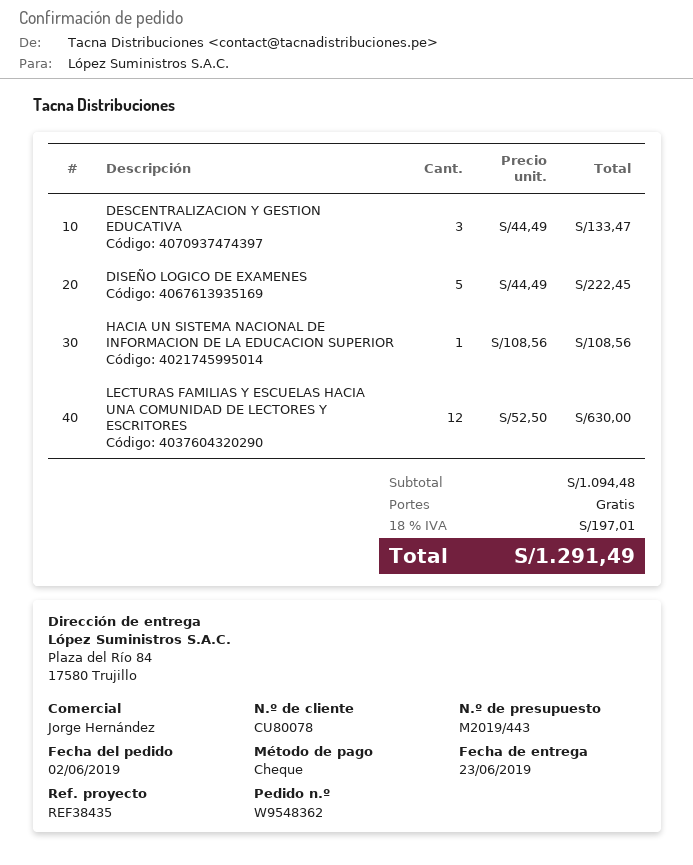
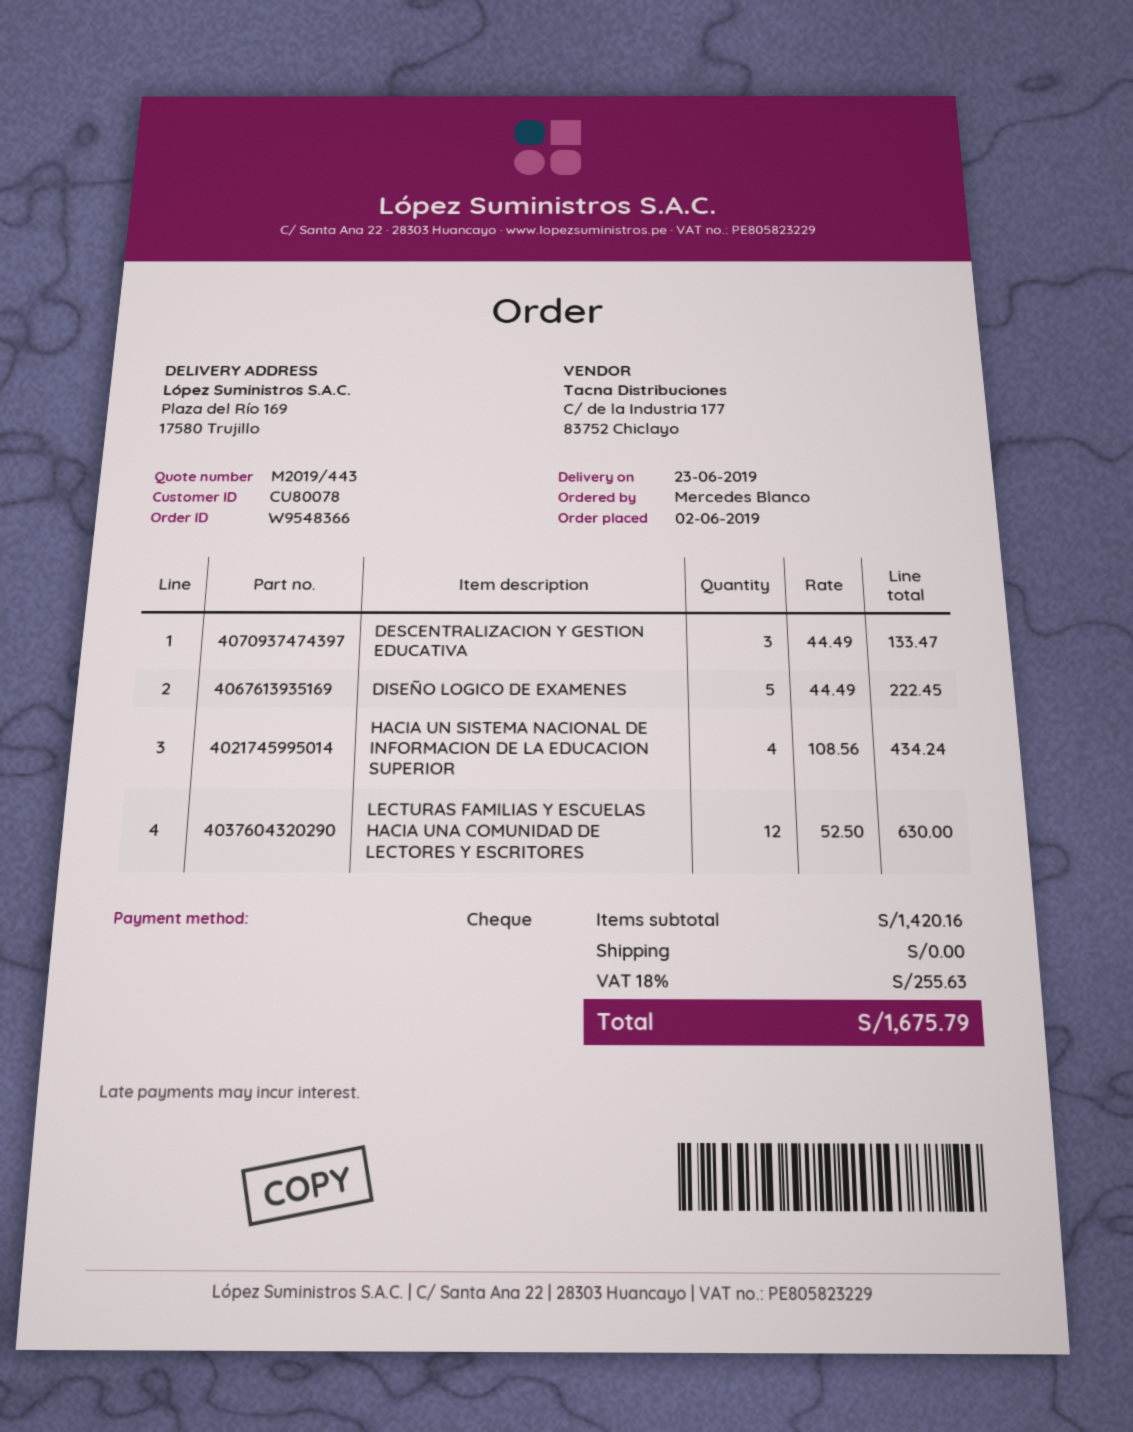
order number: W9548362 -> W9548366
ship to: Plaza del Río 84, 17580 Trujillo -> Plaza del Río 169, 17580 Trujillo
HACIA UN SISTEMA NACIONAL DE INFORMACION DE LA EDUCACION SUPERIOR: 1 x 108.56 = 108.56 -> 4 x 108.56 = 434.24
subtotal: 1094.48 -> 1420.16
tax: 18% = 197.01 -> 18% = 255.63
total: 1291.49 -> 1675.79

